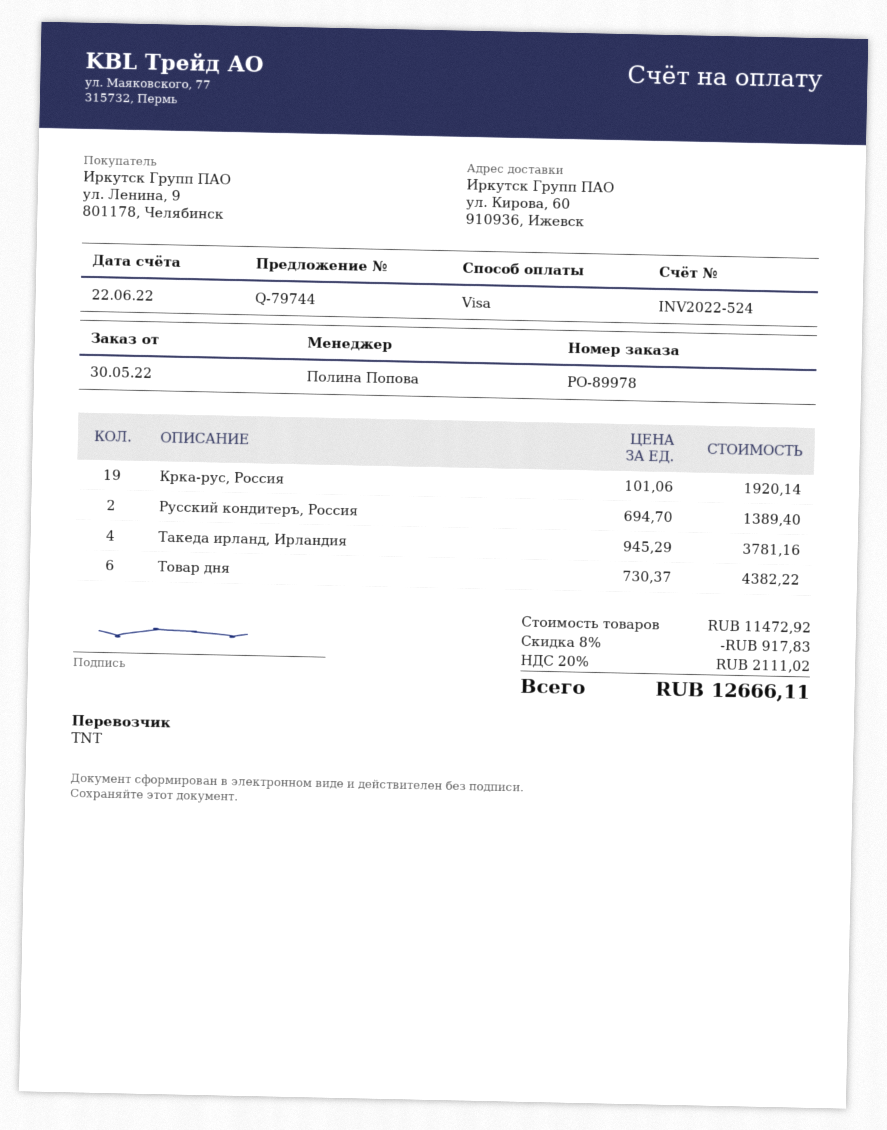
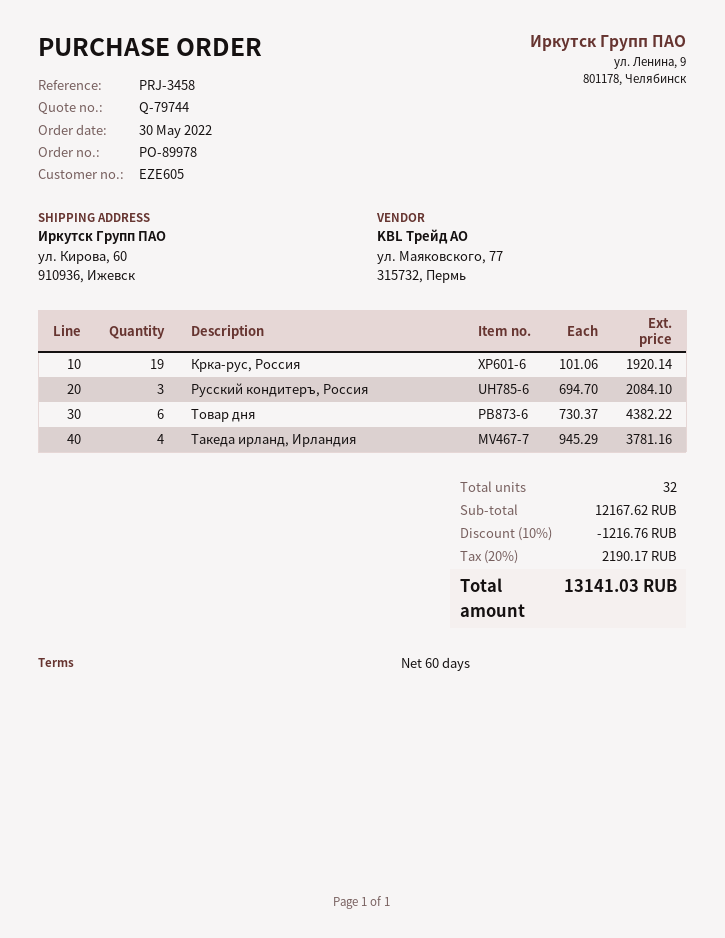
Русский кондитеръ, Россия: 2 x 694.70 = 1389.40 -> 3 x 694.70 = 2084.10
subtotal: 11472.92 -> 12167.62
discount: 8% = 917.83 -> 10% = 1216.76
tax: 20% = 2111.02 -> 20% = 2190.17
total: 12666.11 -> 13141.03

